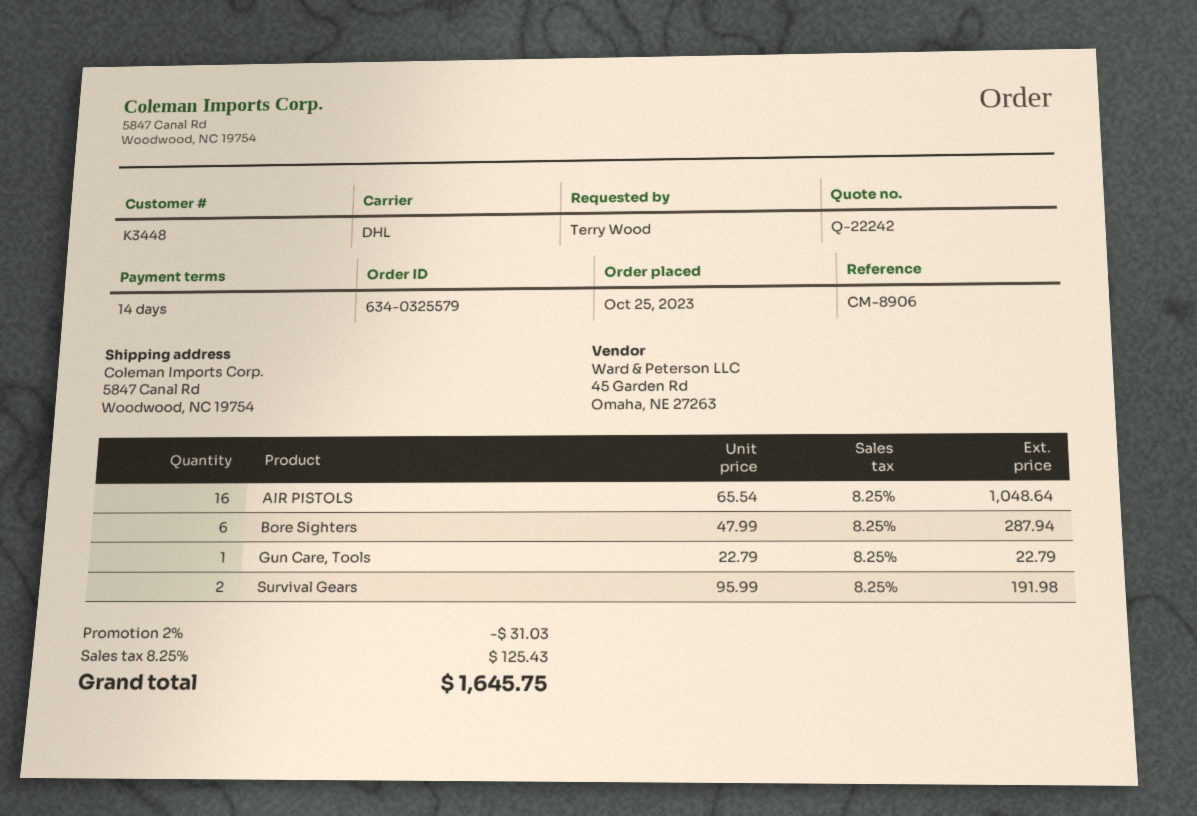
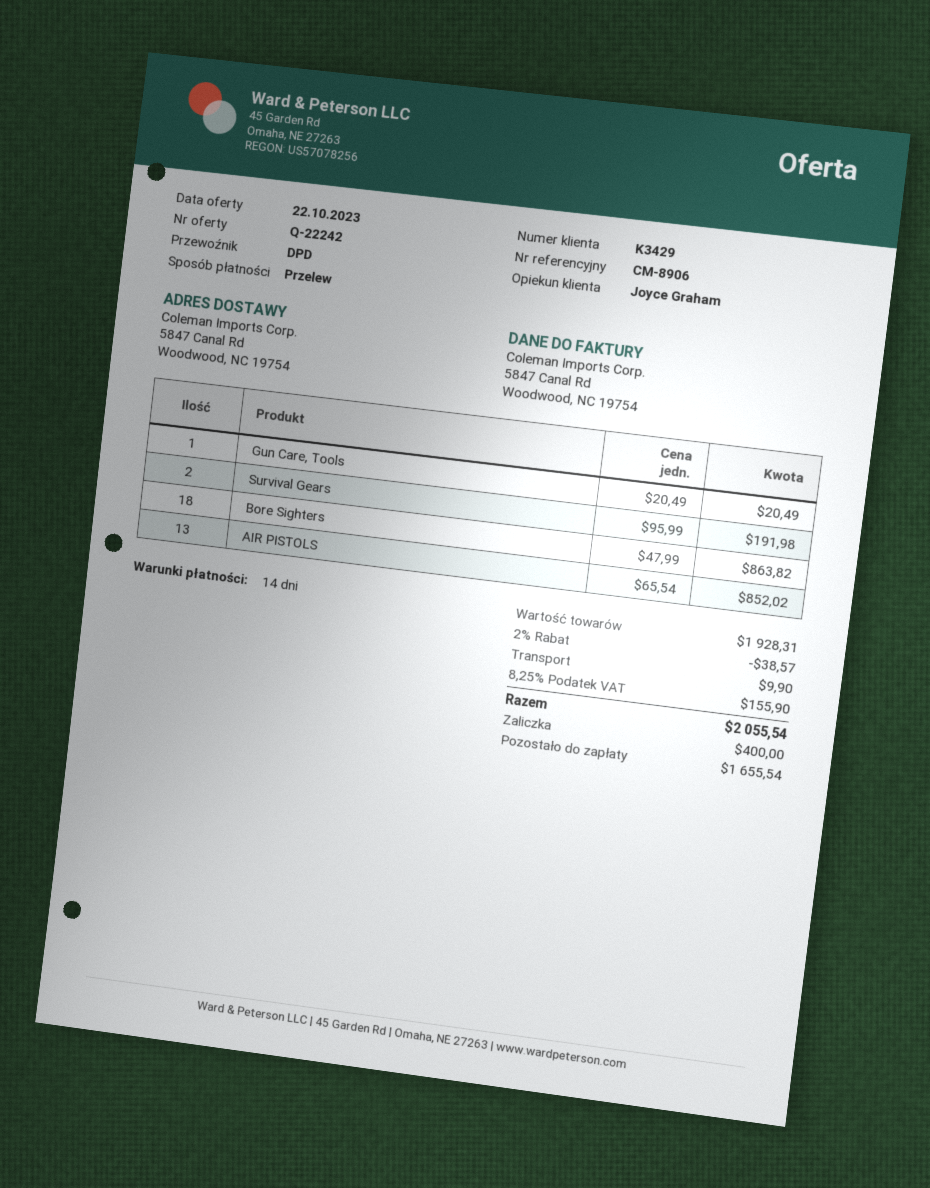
customer number: K3448 -> K3429
shipping method: DHL -> DPD
AIR PISTOLS: 16 x 65.54 = 1048.64 -> 13 x 65.54 = 852.02
Bore Sighters: 6 x 47.99 = 287.94 -> 18 x 47.99 = 863.82
Gun Care, Tools: 1 x 22.79 = 22.79 -> 1 x 20.49 = 20.49
discount: 2% = 31.03 -> 2% = 38.57
shipping: none -> 9.90
tax: 8.25% = 125.43 -> 8.25% = 155.90
total: 1645.75 -> 2055.54

